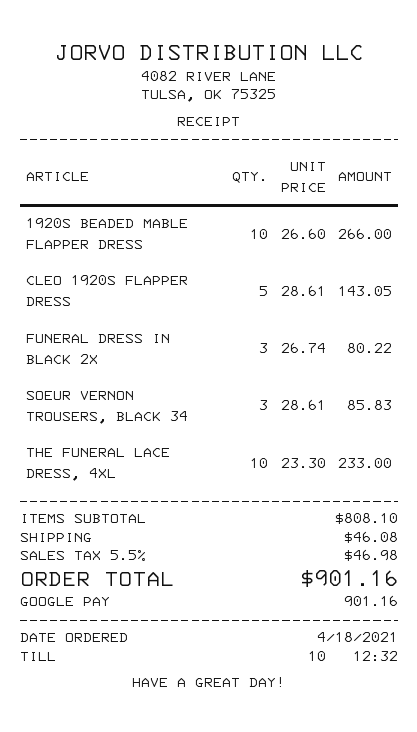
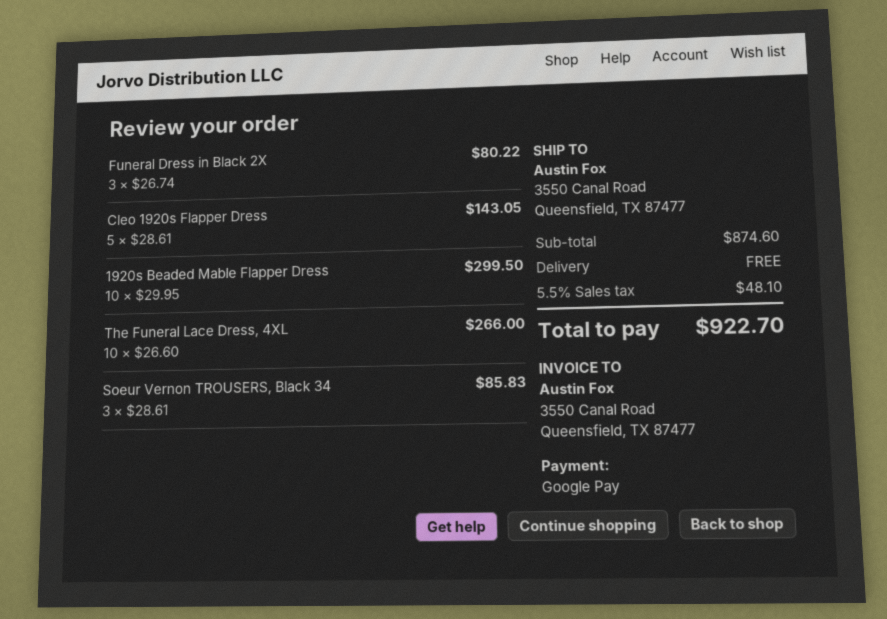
1920S BEADED MABLE FLAPPER DRESS: 10 x 26.60 = 266.00 -> 10 x 29.95 = 299.50
THE FUNERAL LACE DRESS, 4XL: 10 x 23.30 = 233.00 -> 10 x 26.60 = 266.00
subtotal: 808.10 -> 874.60
shipping: 46.08 -> 0.00
tax: 5.5% = 46.98 -> 5.5% = 48.10
total: 901.16 -> 922.70

